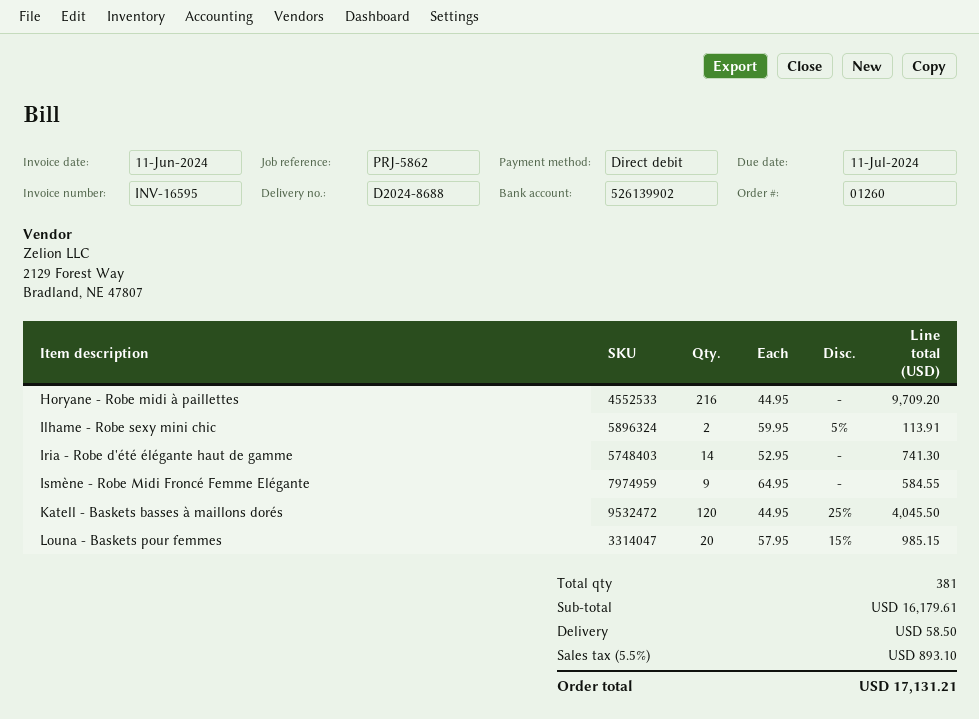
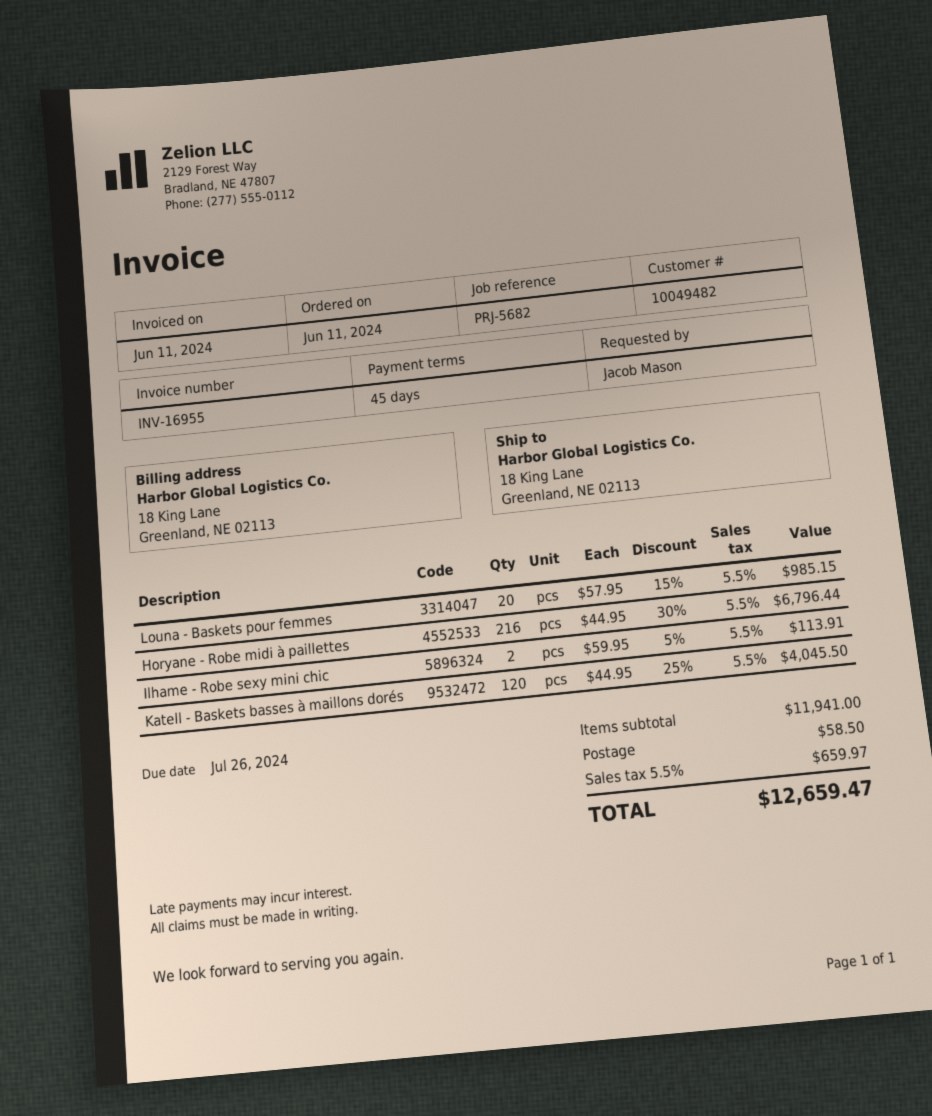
invoice number: INV-16595 -> INV-16955
due date: 2024-07-11 -> 2024-07-26
reference: PRJ-5862 -> PRJ-5682
Horyane - Robe midi à paillettes: 216 x 44.95 = 9709.20 -> 216 x 44.95 - 30% = 6796.44
Iria - Robe d'été élégante haut de gamme: 14 x 52.95 = 741.30 -> none
Ismène - Robe Midi Froncé Femme Elégante: 9 x 64.95 = 584.55 -> none
subtotal: 16179.61 -> 11941.00
tax: 5.5% = 893.10 -> 5.5% = 659.97
total: 17131.21 -> 12659.47

